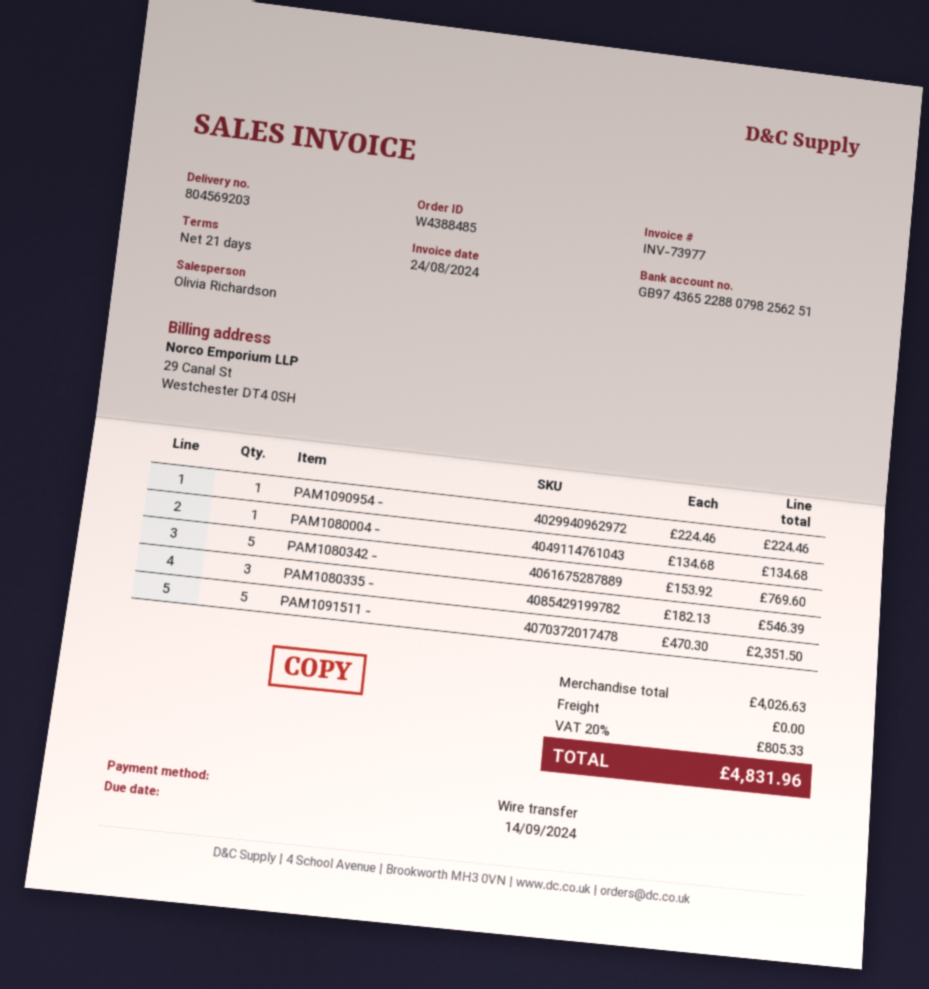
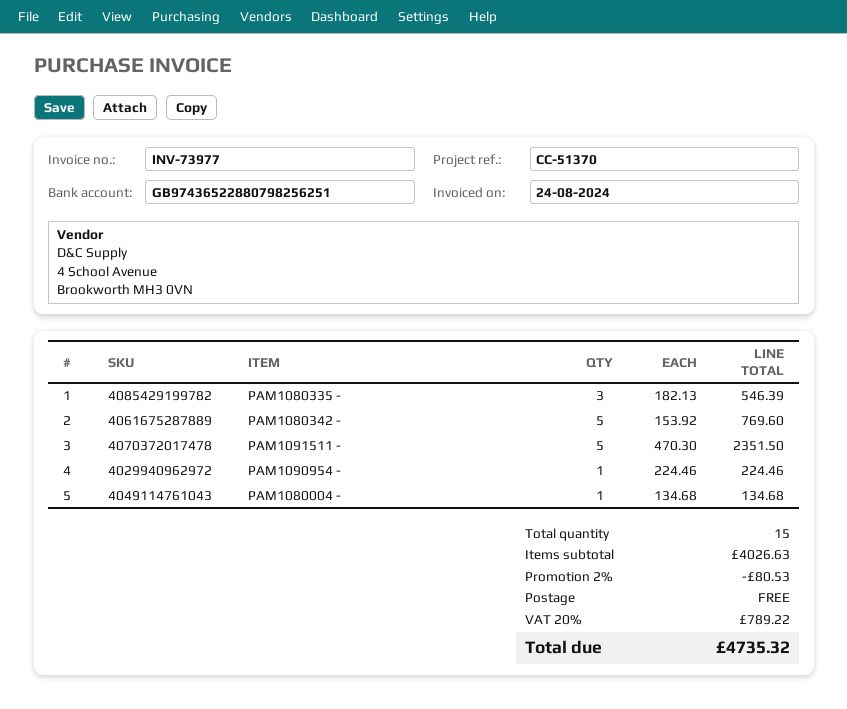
discount: none -> 2% = 80.53
tax: 20% = 805.33 -> 20% = 789.22
total: 4831.96 -> 4735.32

